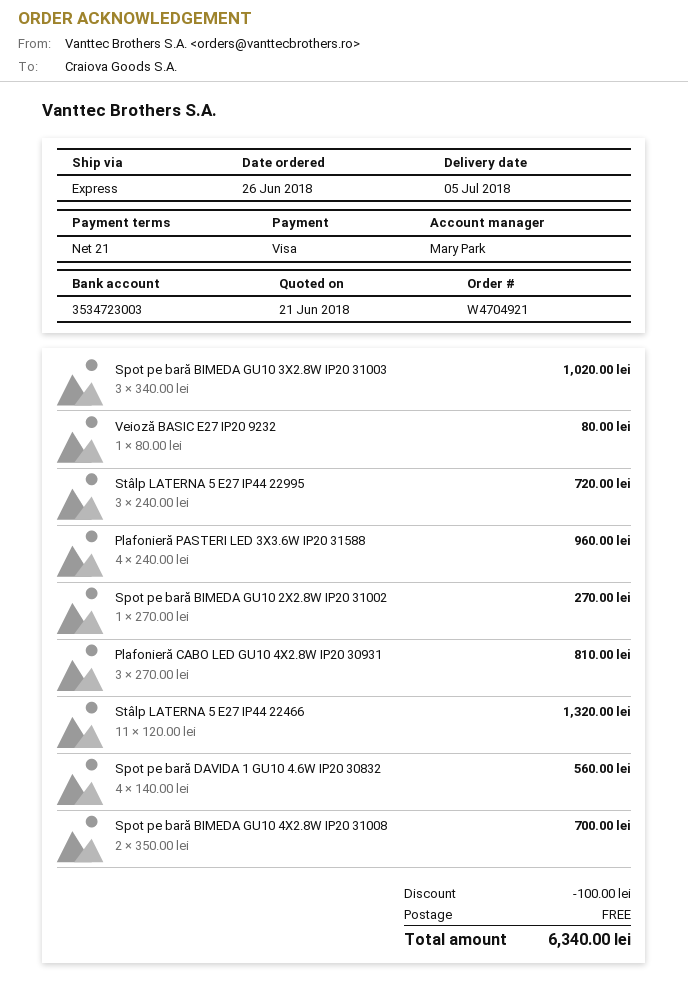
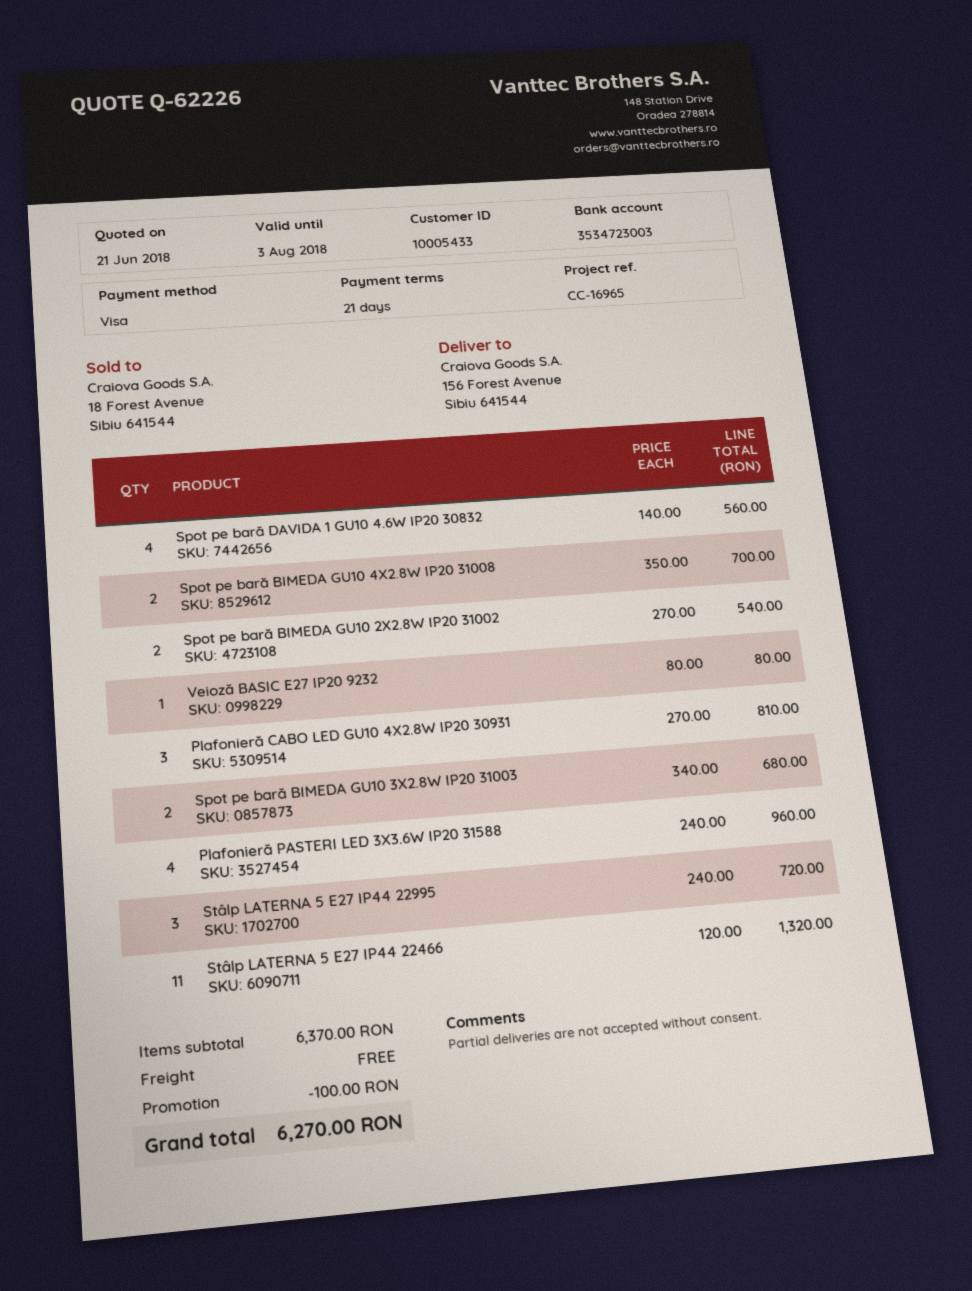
Spot pe bară BIMEDA GU10 3X2.8W IP20 31003: 3 x 340.00 = 1020.00 -> 2 x 340.00 = 680.00
Spot pe bară BIMEDA GU10 2X2.8W IP20 31002: 1 x 270.00 = 270.00 -> 2 x 270.00 = 540.00
total: 6340.00 -> 6270.00

